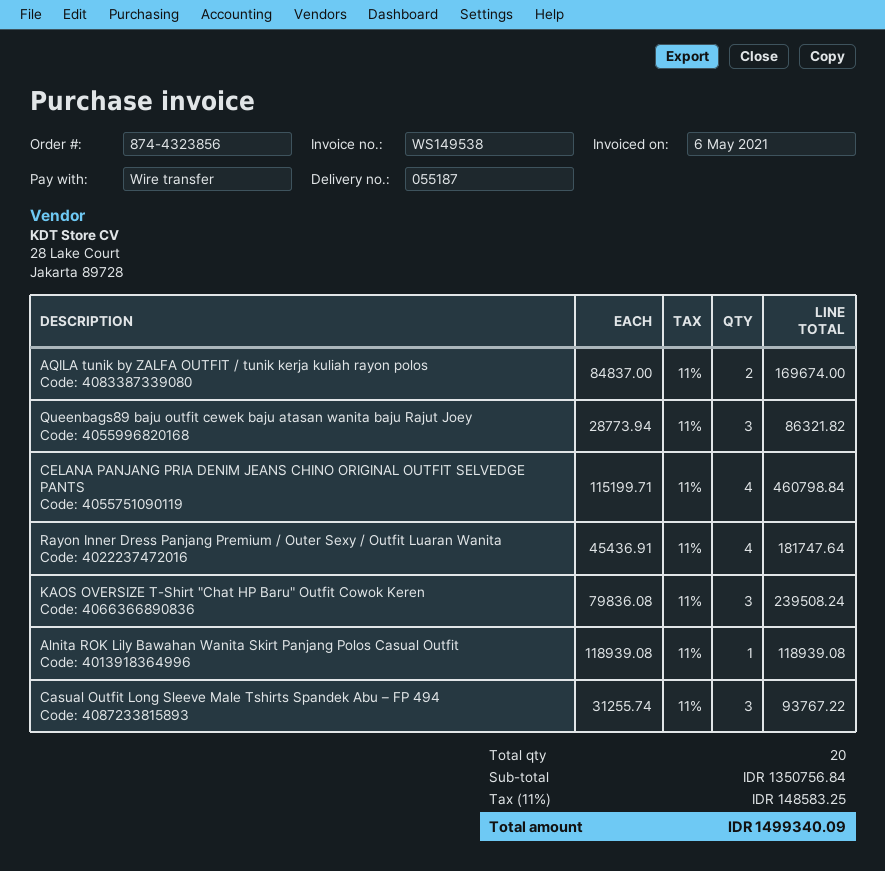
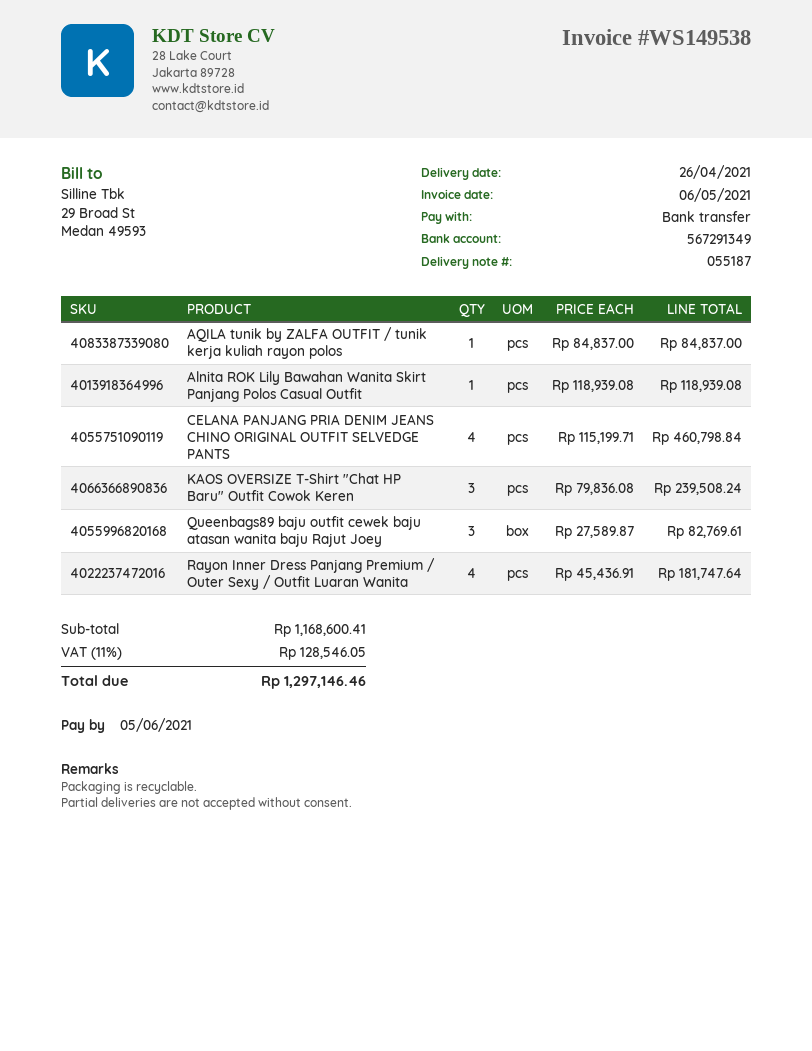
AQILA tunik by ZALFA OUTFIT / tunik kerja kuliah rayon polos: 2 x 84837.00 = 169674.00 -> 1 x 84837.00 = 84837.00
Queenbags89 baju outfit cewek baju atasan wanita baju Rajut Joey: 3 x 28773.94 = 86321.82 -> 3 x 27589.87 = 82769.61
Casual Outfit Long Sleeve Male Tshirts Spandek Abu – FP 494: 3 x 31255.74 = 93767.22 -> none
subtotal: 1350756.84 -> 1168600.41
tax: 11% = 148583.25 -> 11% = 128546.05
total: 1499340.09 -> 1297146.46

